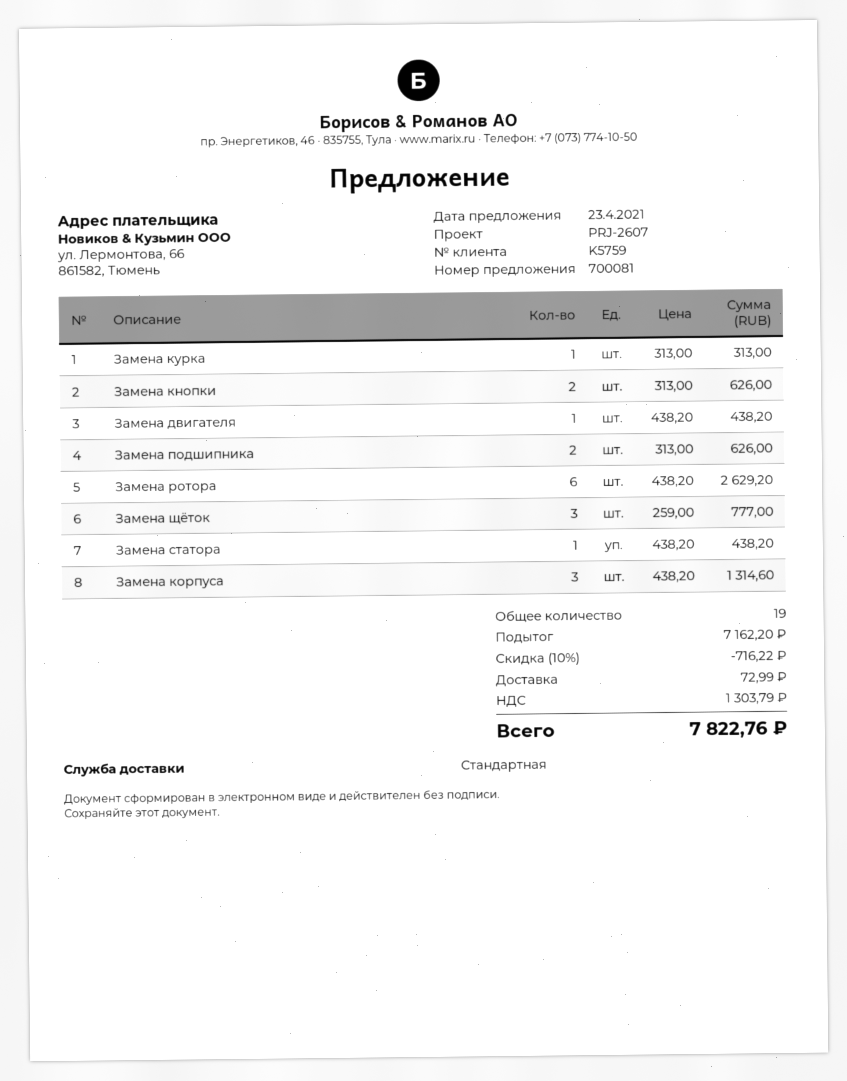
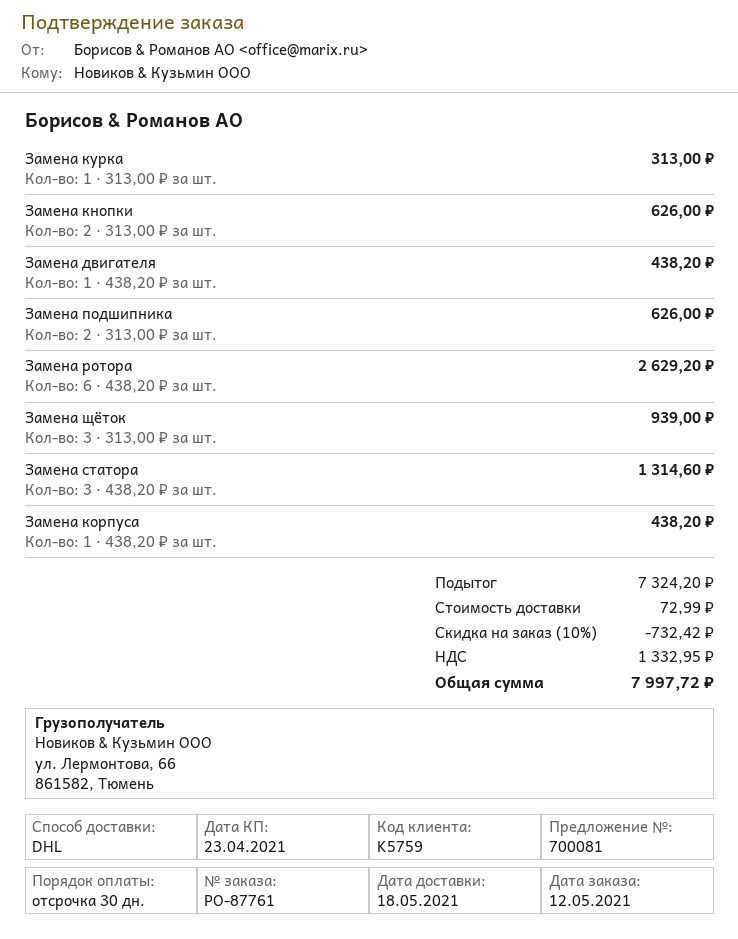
shipping method: standard -> DHL
Замена щёток: 3 x 259.00 = 777.00 -> 3 x 313.00 = 939.00
Замена статора: 1 x 438.20 = 438.20 -> 3 x 438.20 = 1314.60
Замена корпуса: 3 x 438.20 = 1314.60 -> 1 x 438.20 = 438.20
subtotal: 7162.20 -> 7324.20
discount: 10% = 716.22 -> 10% = 732.42
tax: 1303.79 -> 1332.95
total: 7822.76 -> 7997.72

